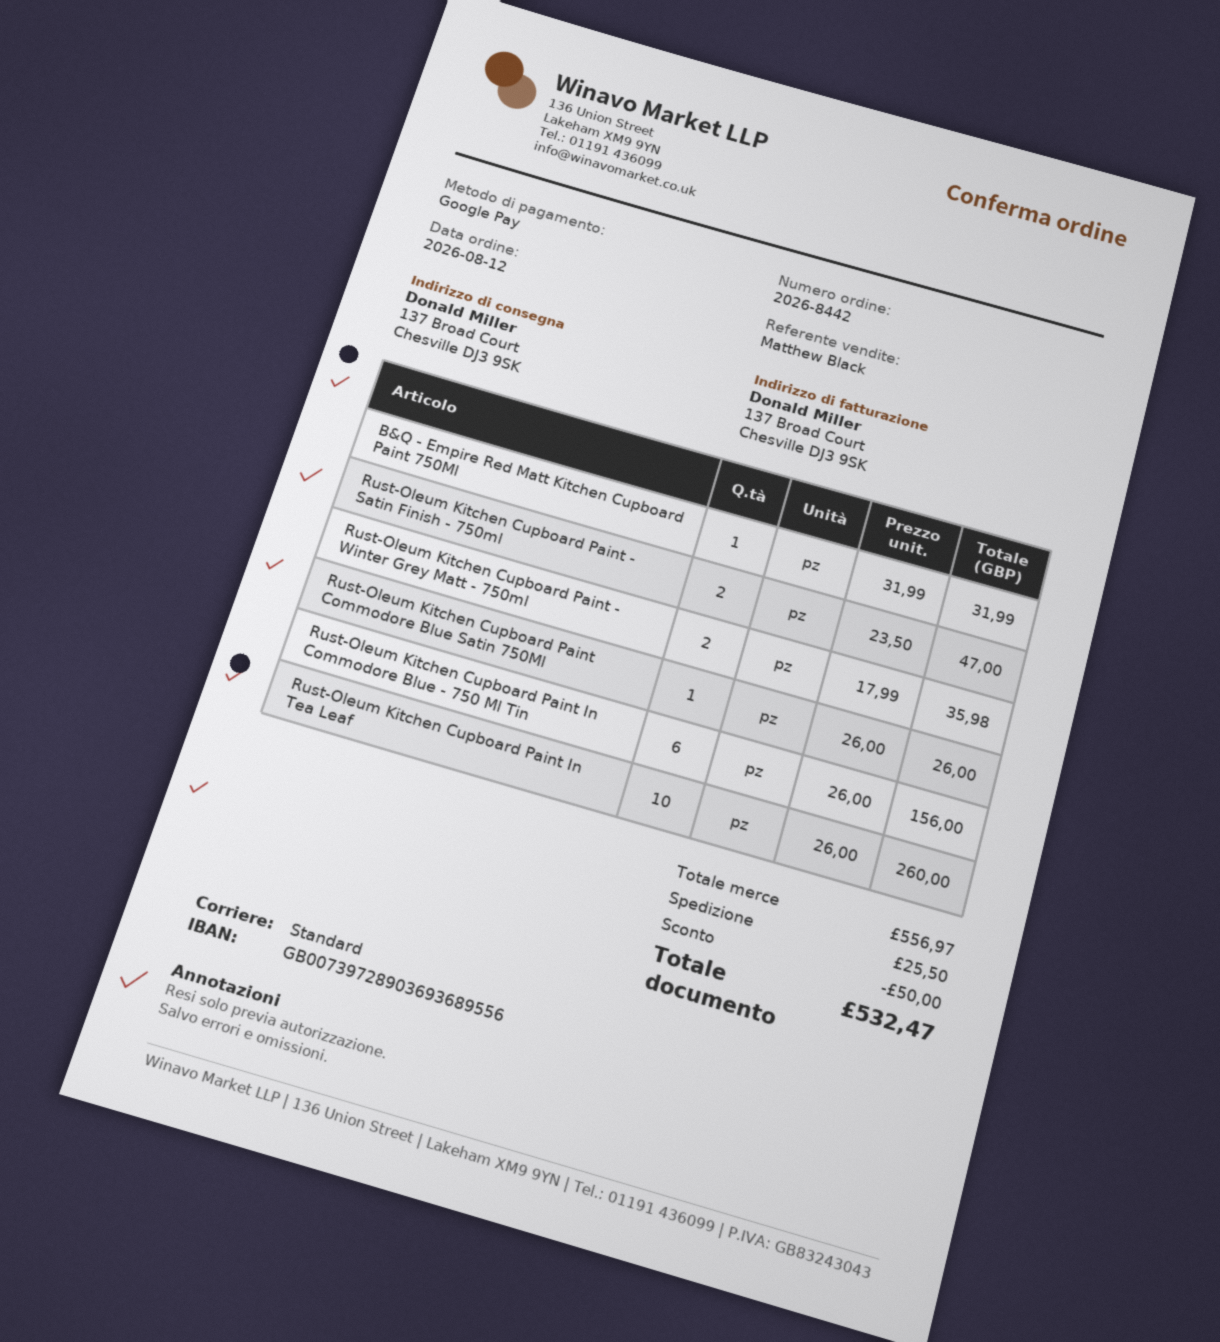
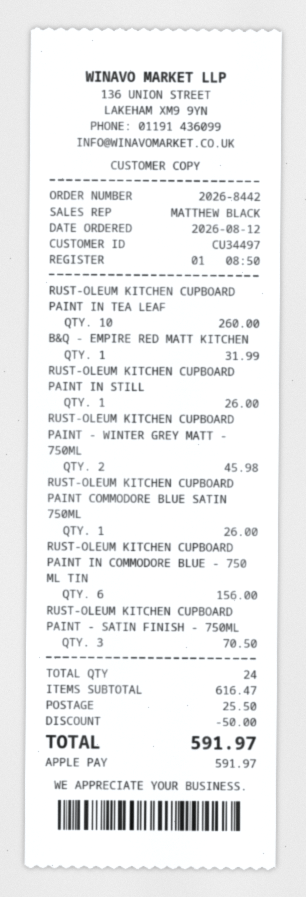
payment method: Google Pay -> Apple Pay
Rust-Oleum Kitchen Cupboard Paint - Satin Finish - 750ml: 2 for 47.00 -> 3 for 70.50
Rust-Oleum Kitchen Cupboard Paint - Winter Grey Matt - 750ml: 2 for 35.98 -> 2 for 45.98
RUST-OLEUM KITCHEN CUPBOARD PAINT IN STILL: none -> 1 for 26.00
subtotal: 556.97 -> 616.47
total: 532.47 -> 591.97

